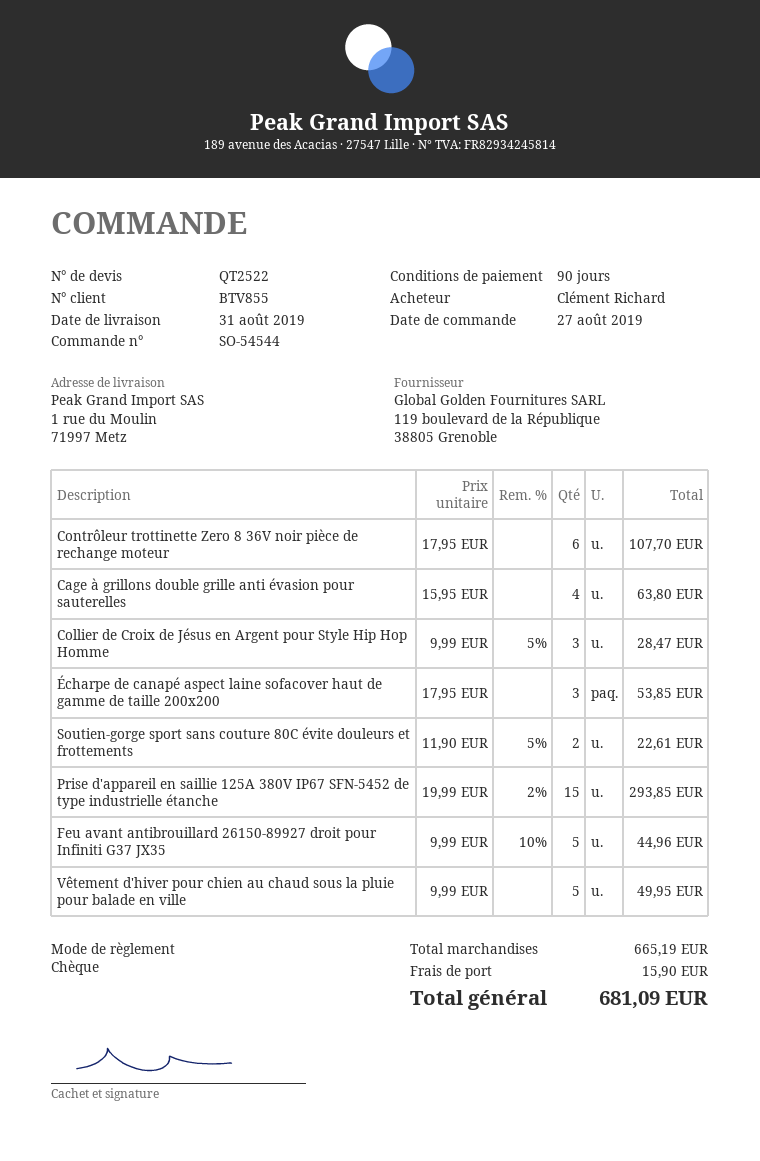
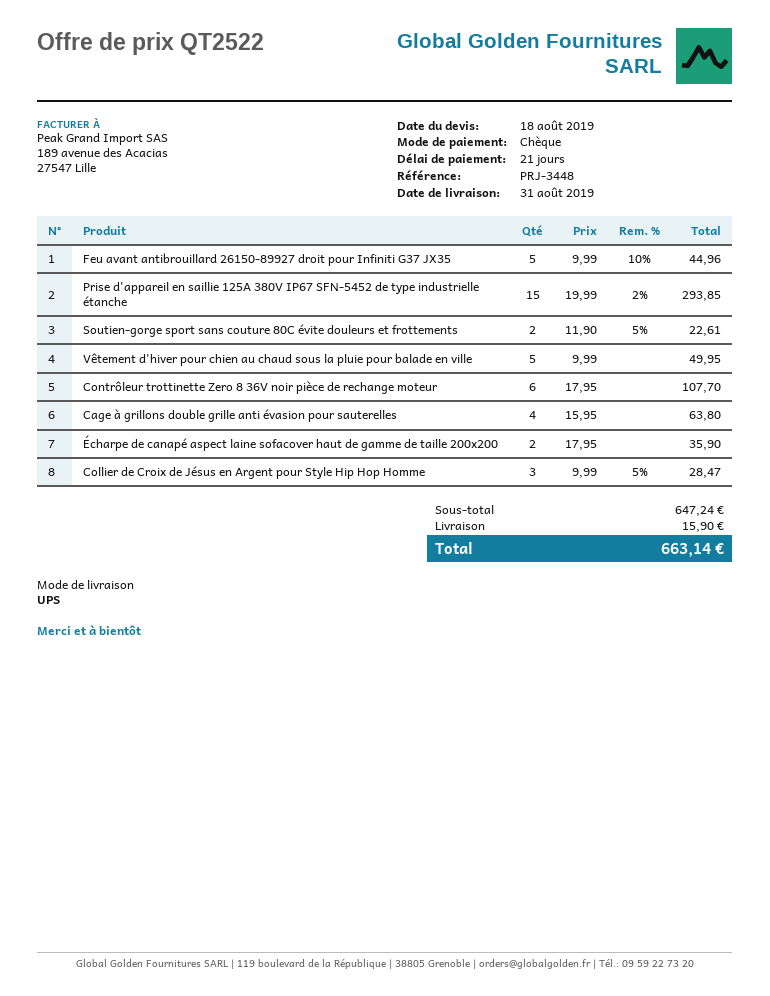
payment terms: 90 days -> 21 days
Écharpe de canapé aspect laine sofacover haut de gamme de taille 200x200: 3 x 17.95 = 53.85 -> 2 x 17.95 = 35.90
subtotal: 665.19 -> 647.24
total: 681.09 -> 663.14

